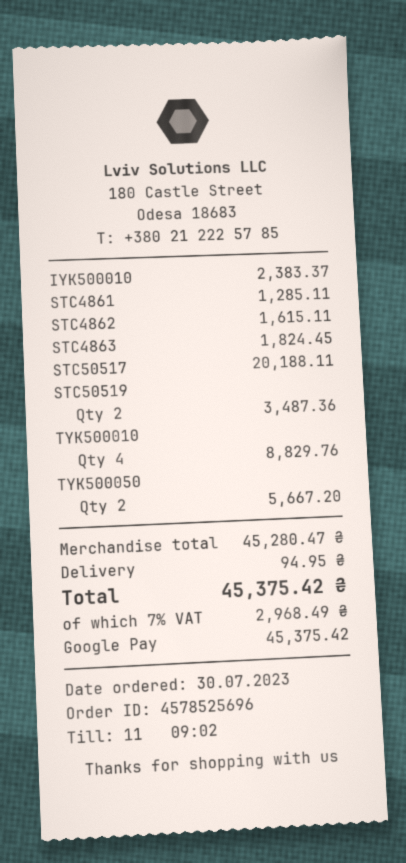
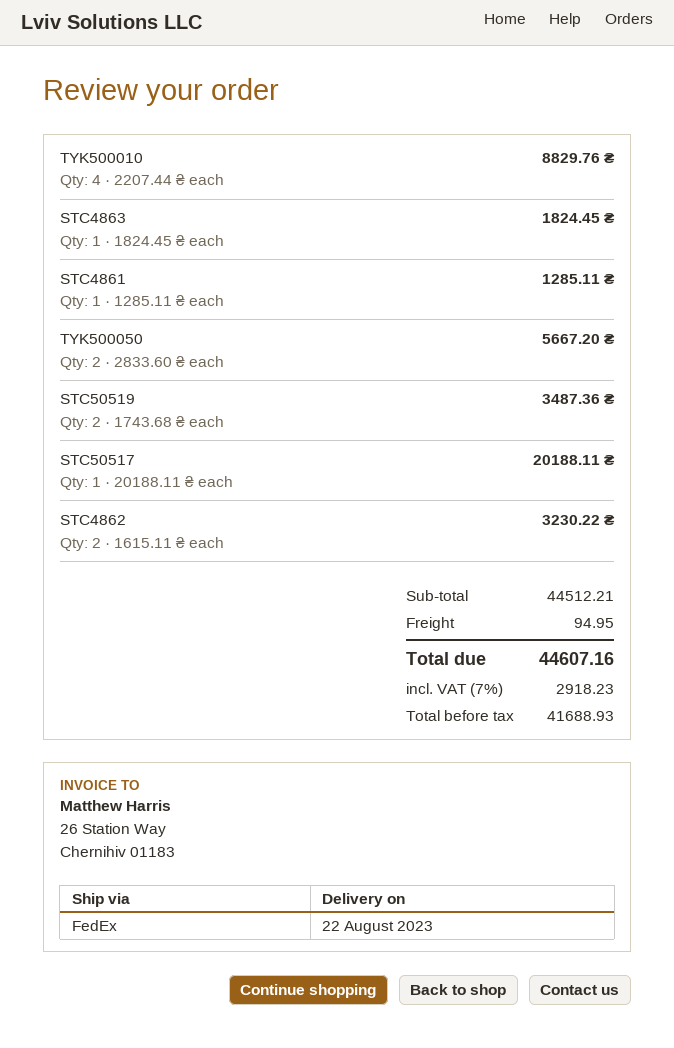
IYK500010: 1 for 2383.37 -> none
STC4862: 1 for 1615.11 -> 2 for 3230.22
subtotal: 45280.47 -> 44512.21
tax: 7% = 2968.49 -> 7% = 2918.23
total: 45375.42 -> 44607.16

